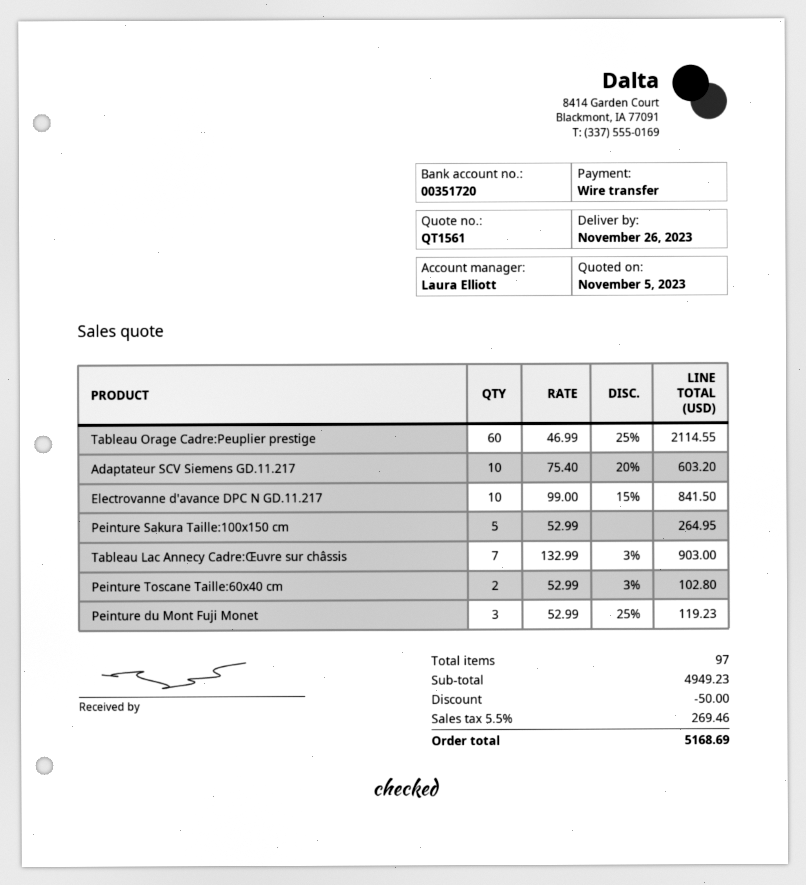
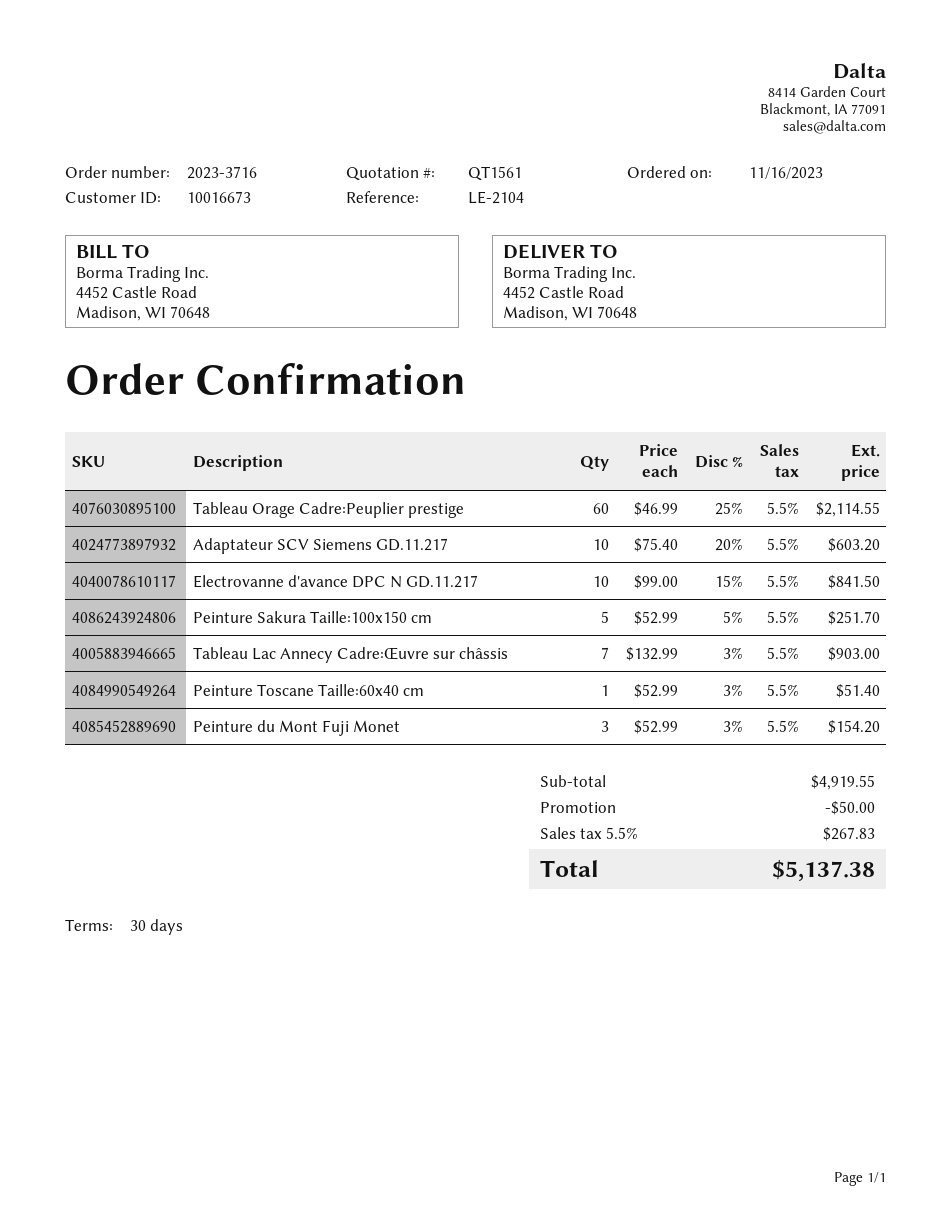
Peinture Sakura Taille:100x150 cm: 5 x 52.99 = 264.95 -> 5 x 52.99 - 5% = 251.70
Peinture Toscane Taille:60x40 cm: 2 x 52.99 - 3% = 102.80 -> 1 x 52.99 - 3% = 51.40
Peinture du Mont Fuji Monet: 3 x 52.99 - 25% = 119.23 -> 3 x 52.99 - 3% = 154.20
subtotal: 4949.23 -> 4919.55
tax: 5.5% = 269.46 -> 5.5% = 267.83
total: 5168.69 -> 5137.38

